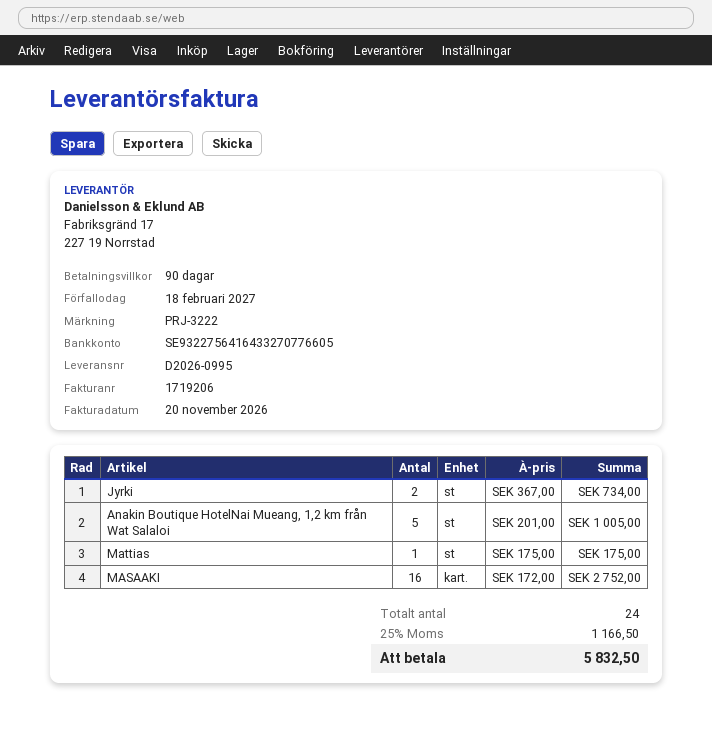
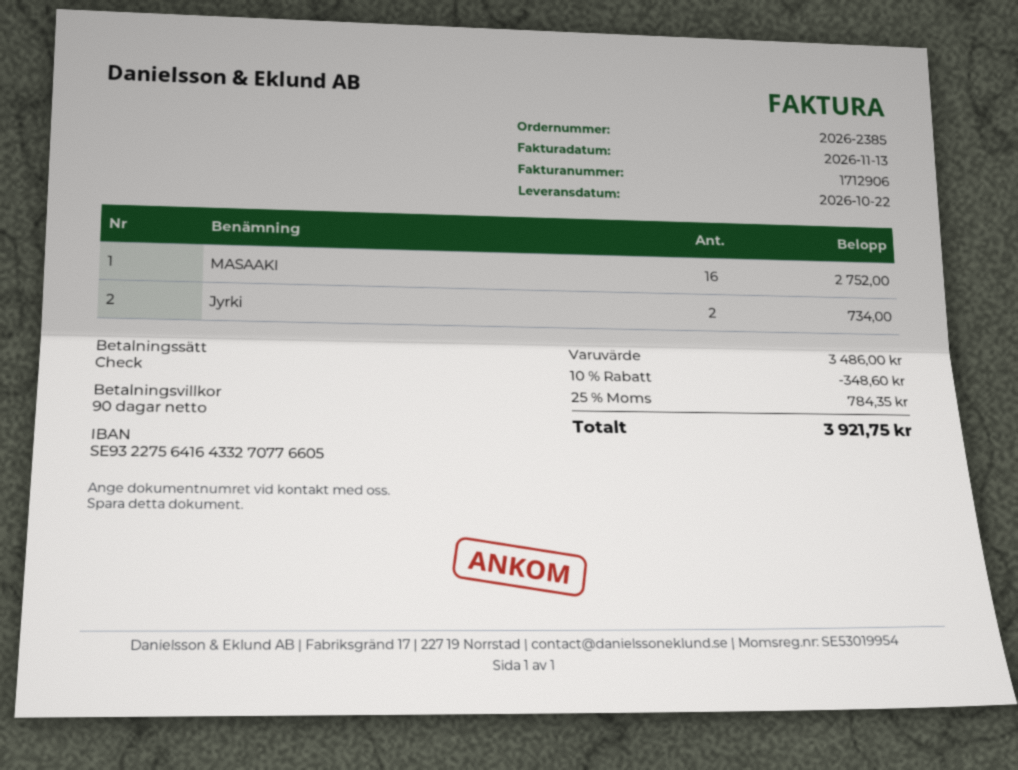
invoice number: 1719206 -> 1712906
invoice date: 2026-11-20 -> 2026-11-13
Anakin Boutique HotelNai Mueang, 1,2 km från Wat Salaloi: 5 for 1005.00 -> none
Mattias: 1 for 175.00 -> none
discount: none -> 10% = 348.60
tax: 25% = 1166.50 -> 25% = 784.35
total: 5832.50 -> 3921.75

